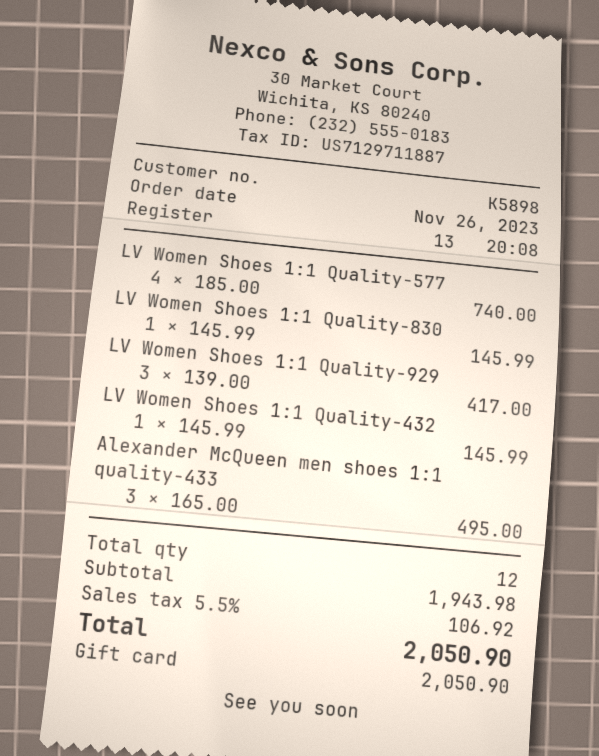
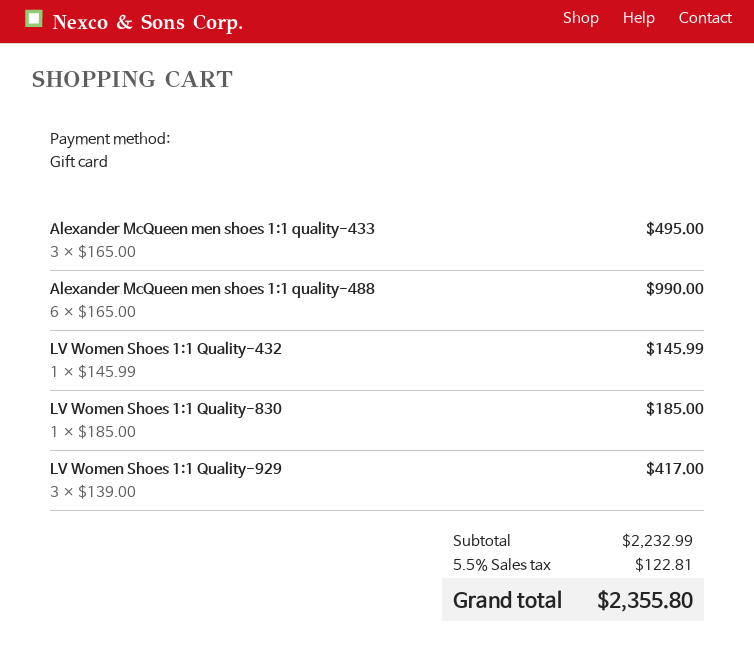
LV Women Shoes 1:1 Quality-577: 4 x 185.00 = 740.00 -> none
LV Women Shoes 1:1 Quality-830: 1 x 145.99 = 145.99 -> 1 x 185.00 = 185.00
Alexander McQueen men shoes 1:1 quality-488: none -> 6 x 165.00 = 990.00
subtotal: 1943.98 -> 2232.99
tax: 5.5% = 106.92 -> 5.5% = 122.81
total: 2050.90 -> 2355.80

